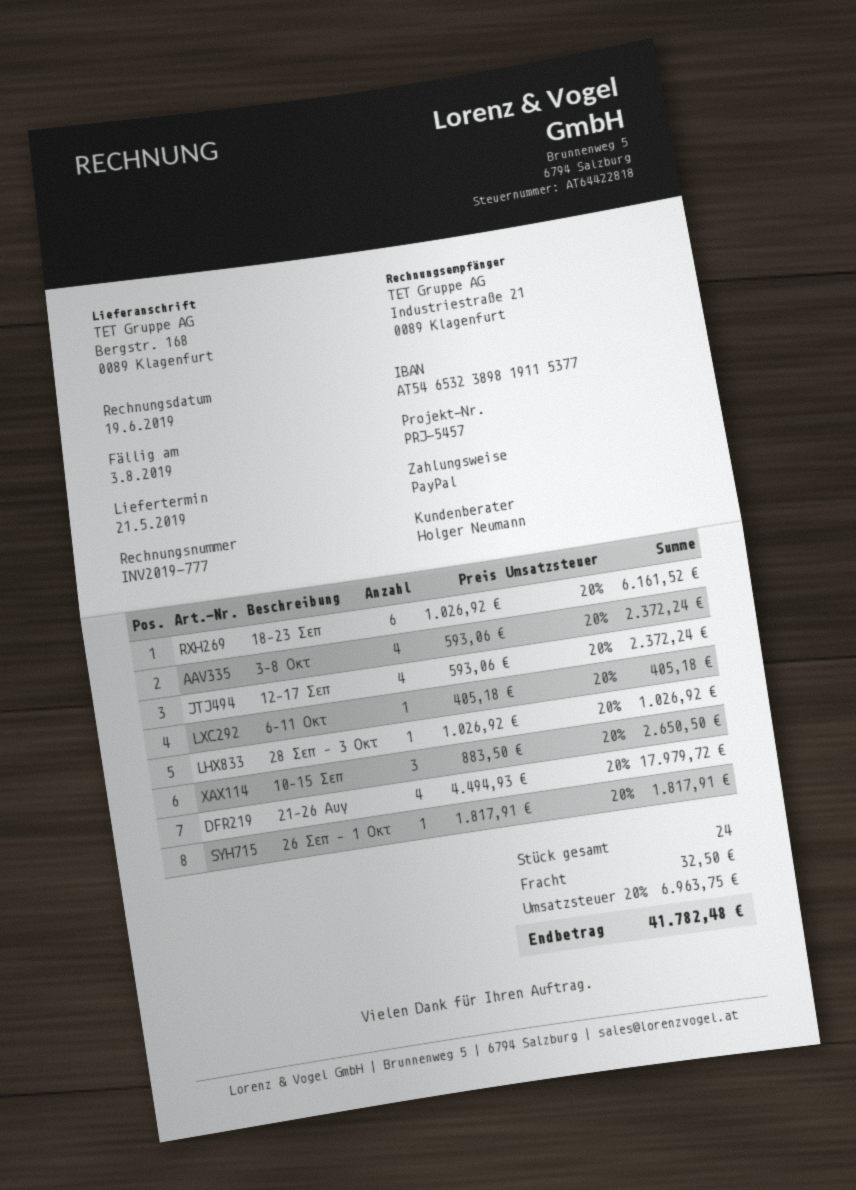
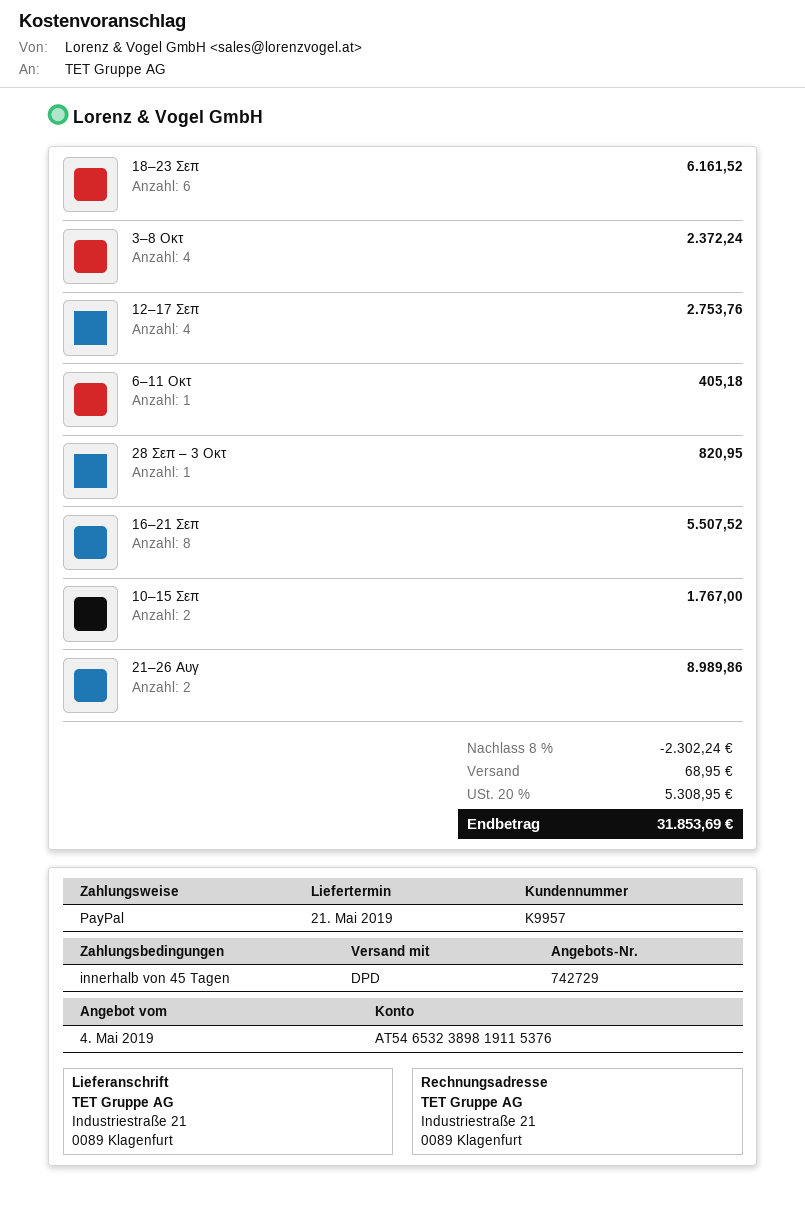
bank account: AT546532389819115377 -> AT546532389819115376
ship to: Bergstr. 168, 0089 Klagenfurt -> Industriestraße 21, 0089 Klagenfurt
12–17 Σεπ: 4 for 2372.24 -> 4 for 2753.76
28 Σεπ – 3 Οκτ: 1 for 1026.92 -> 1 for 820.95
10–15 Σεπ: 3 for 2650.50 -> 2 for 1767.00
21–26 Αυγ: 4 for 17979.72 -> 2 for 8989.86
26 Σεπ – 1 Οκτ: 1 for 1817.91 -> none
16–21 Σεπ: none -> 8 for 5507.52
discount: none -> 8% = 2302.24
shipping: 32.50 -> 68.95
tax: 20% = 6963.75 -> 20% = 5308.95
total: 41782.48 -> 31853.69

